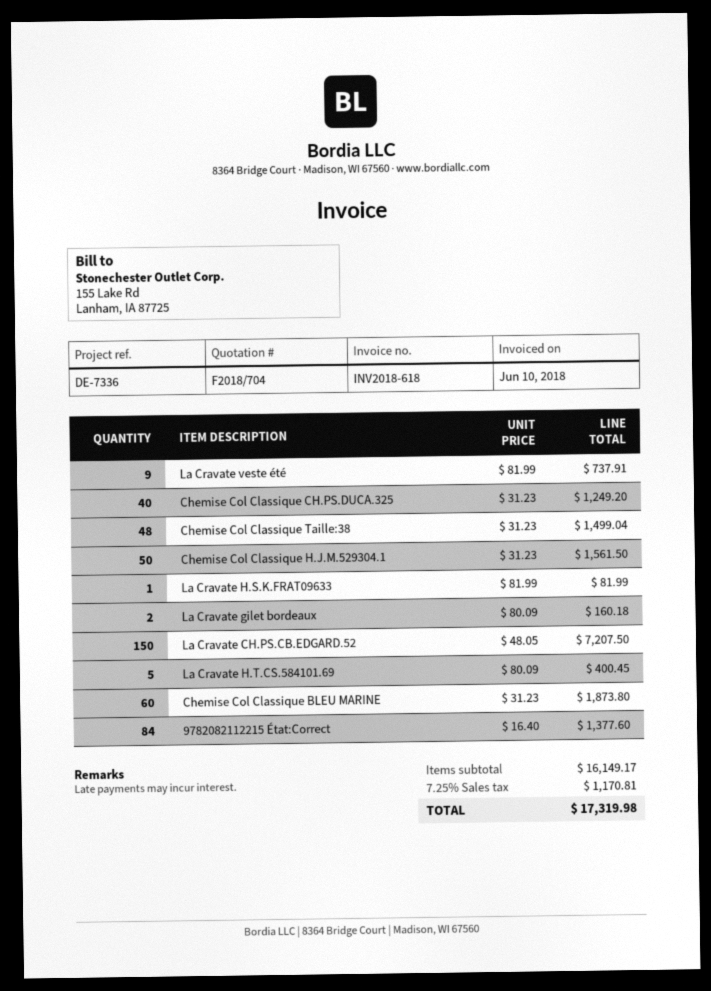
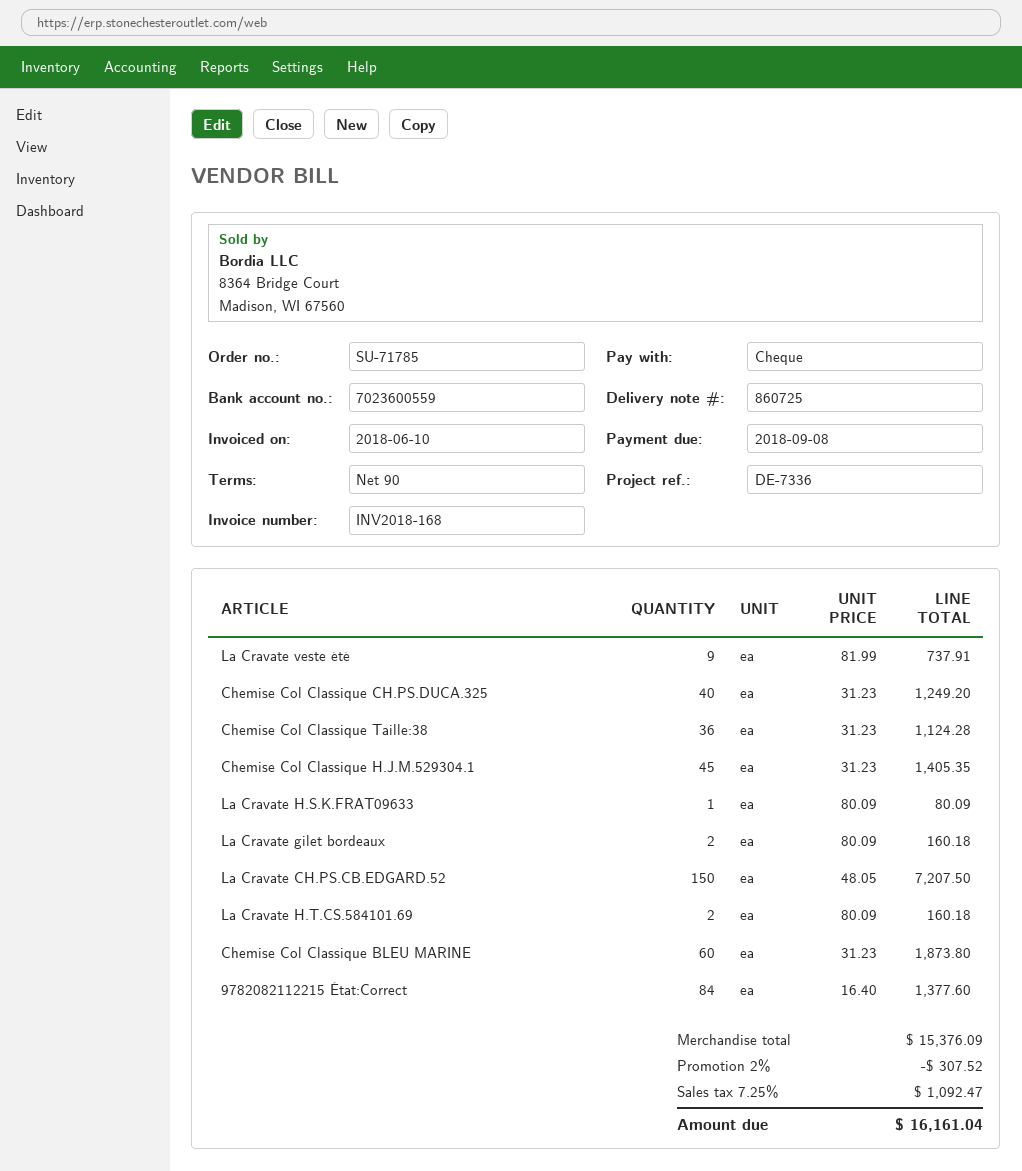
invoice number: INV2018-618 -> INV2018-168
Chemise Col Classique Taille:38: 48 x 31.23 = 1499.04 -> 36 x 31.23 = 1124.28
Chemise Col Classique H.J.M.529304.1: 50 x 31.23 = 1561.50 -> 45 x 31.23 = 1405.35
La Cravate H.S.K.FRAT09633: 1 x 81.99 = 81.99 -> 1 x 80.09 = 80.09
La Cravate H.T.CS.584101.69: 5 x 80.09 = 400.45 -> 2 x 80.09 = 160.18
subtotal: 16149.17 -> 15376.09
discount: none -> 2% = 307.52
tax: 7.25% = 1170.81 -> 7.25% = 1092.47
total: 17319.98 -> 16161.04

